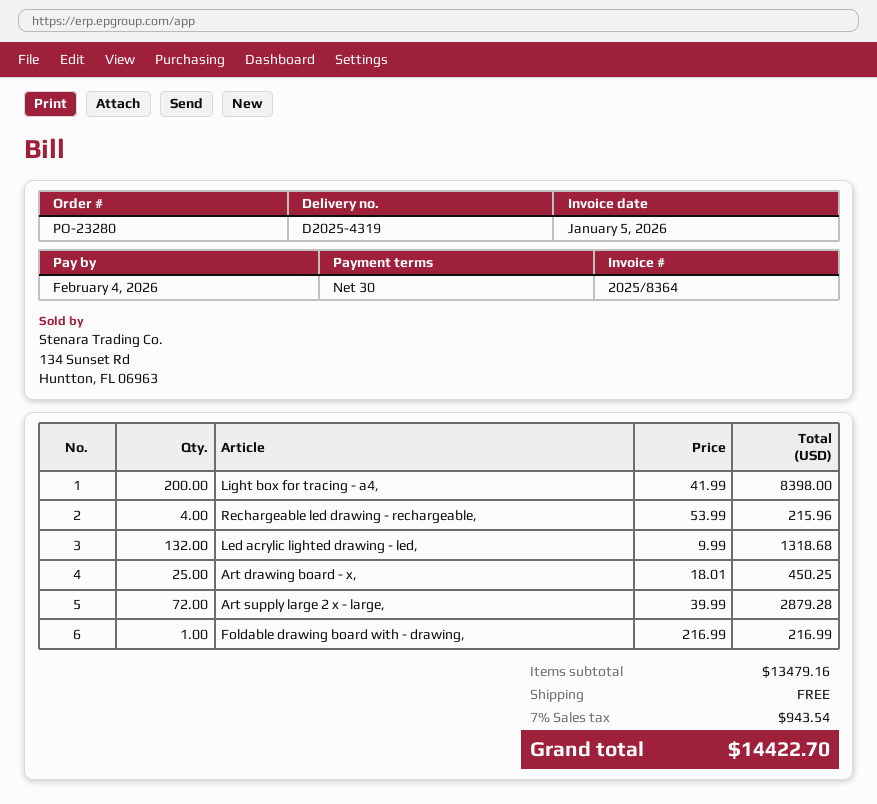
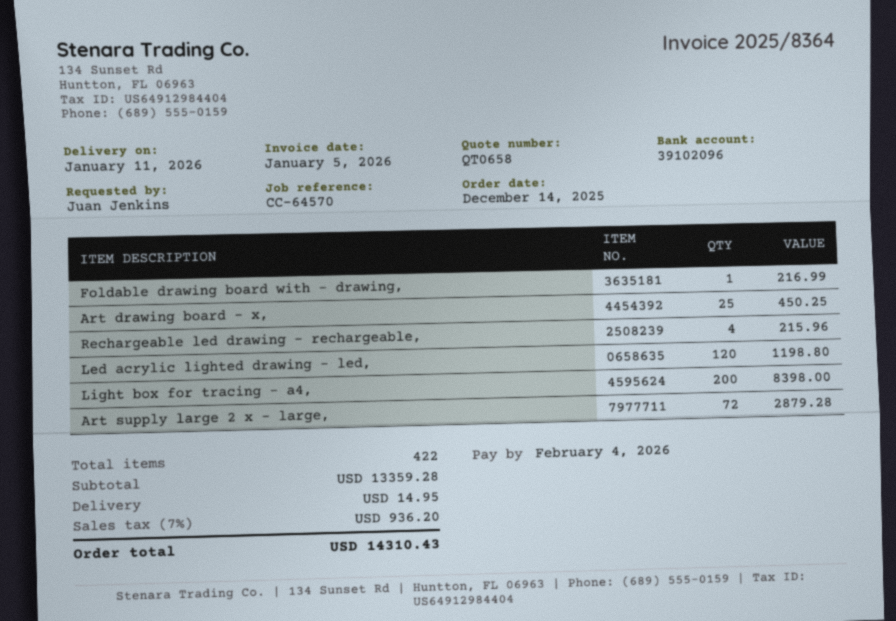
Led acrylic lighted drawing - led,: 132 for 1318.68 -> 120 for 1198.80
subtotal: 13479.16 -> 13359.28
shipping: 0.00 -> 14.95
tax: 7% = 943.54 -> 7% = 936.20
total: 14422.70 -> 14310.43

